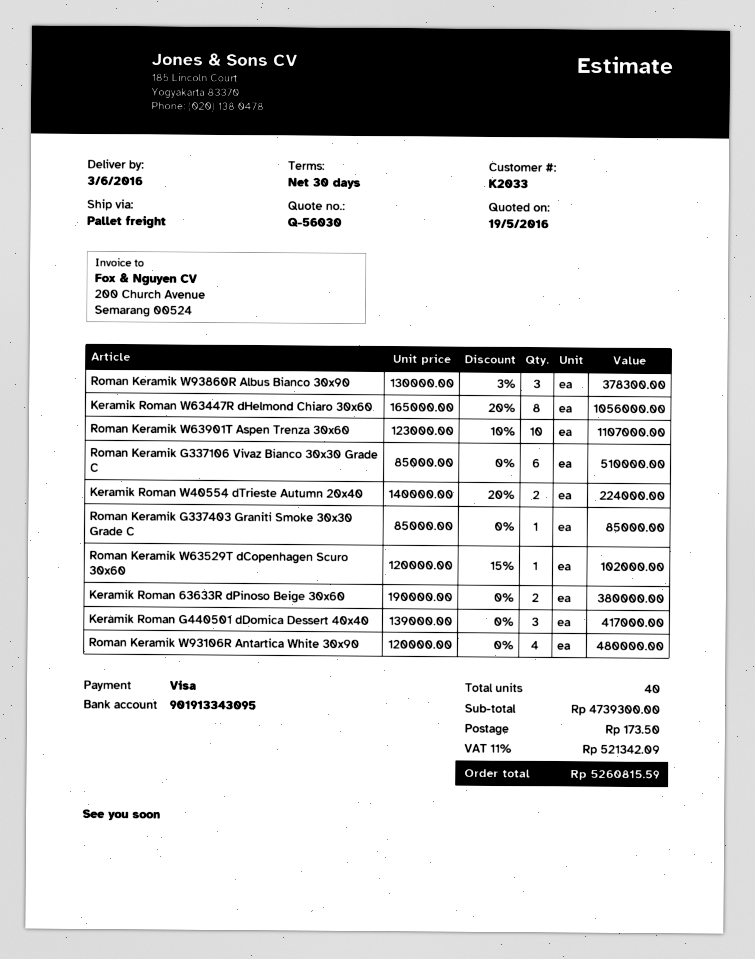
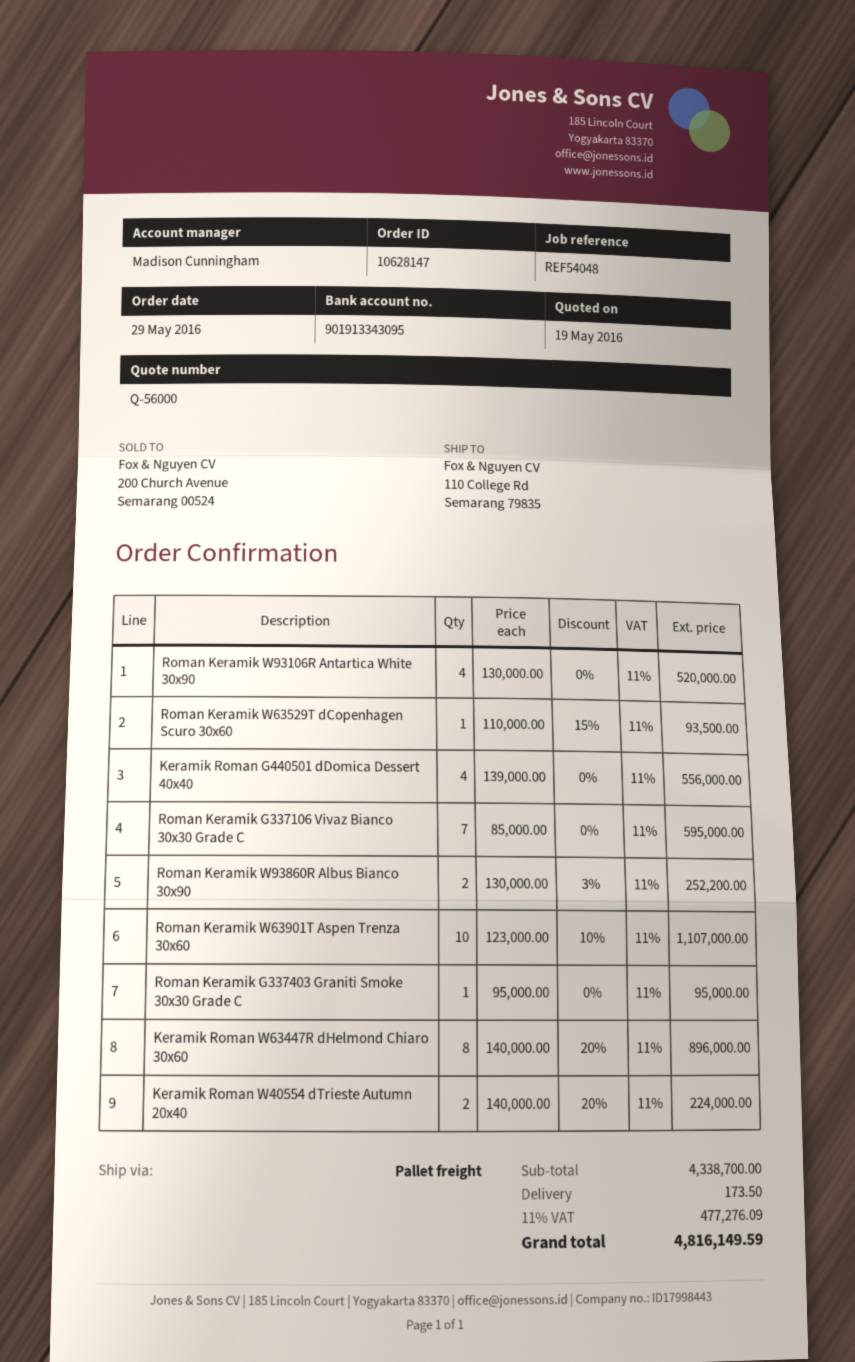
quote number: Q-56030 -> Q-56000
Roman Keramik W93860R Albus Bianco 30x90: 3 x 130000.00 - 3% = 378300.00 -> 2 x 130000.00 - 3% = 252200.00
Keramik Roman W63447R dHelmond Chiaro 30x60: 8 x 165000.00 - 20% = 1056000.00 -> 8 x 140000.00 - 20% = 896000.00
Roman Keramik G337106 Vivaz Bianco 30x30 Grade C: 6 x 85000.00 = 510000.00 -> 7 x 85000.00 = 595000.00
Roman Keramik G337403 Graniti Smoke 30x30 Grade C: 1 x 85000.00 = 85000.00 -> 1 x 95000.00 = 95000.00
Roman Keramik W63529T dCopenhagen Scuro 30x60: 1 x 120000.00 - 15% = 102000.00 -> 1 x 110000.00 - 15% = 93500.00
Keramik Roman 63633R dPinoso Beige 30x60: 2 x 190000.00 = 380000.00 -> none
Keramik Roman G440501 dDomica Dessert 40x40: 3 x 139000.00 = 417000.00 -> 4 x 139000.00 = 556000.00
Roman Keramik W93106R Antartica White 30x90: 4 x 120000.00 = 480000.00 -> 4 x 130000.00 = 520000.00
subtotal: 4739300.00 -> 4338700.00
tax: 11% = 521342.09 -> 11% = 477276.09
total: 5260815.59 -> 4816149.59

